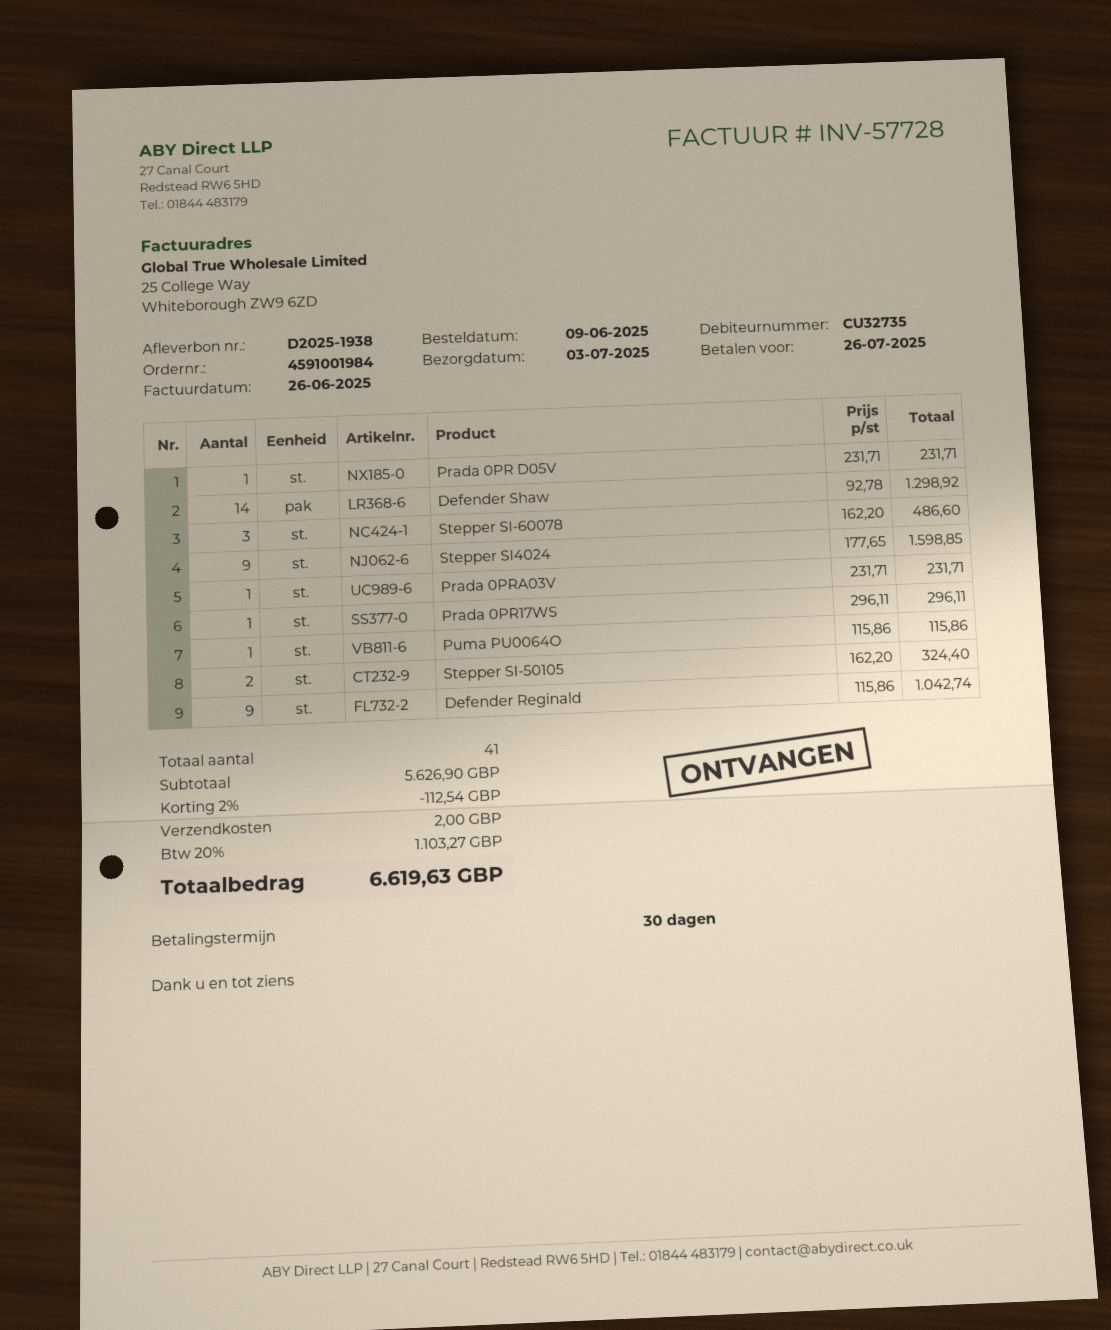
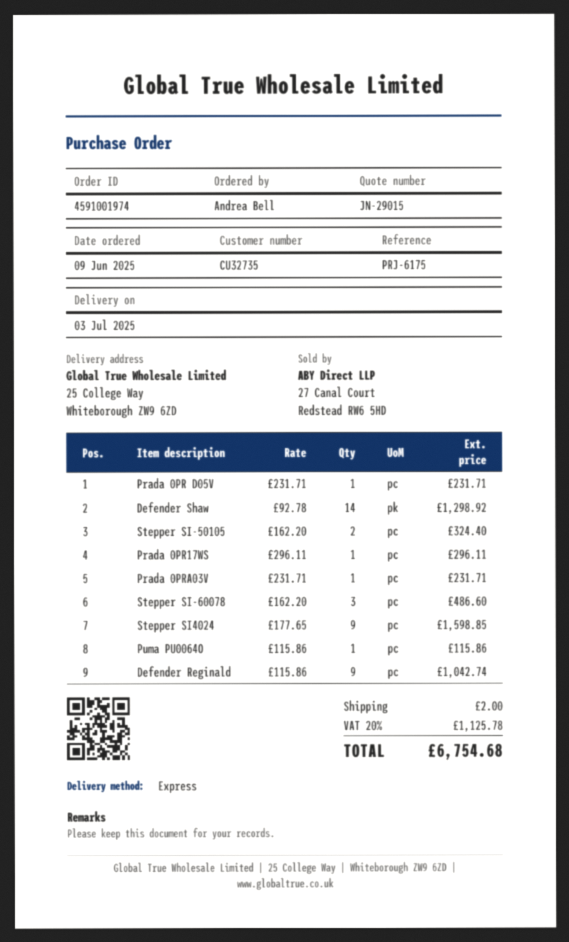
order number: 4591001984 -> 4591001974
discount: 2% = 112.54 -> none
tax: 20% = 1103.27 -> 20% = 1125.78
total: 6619.63 -> 6754.68

